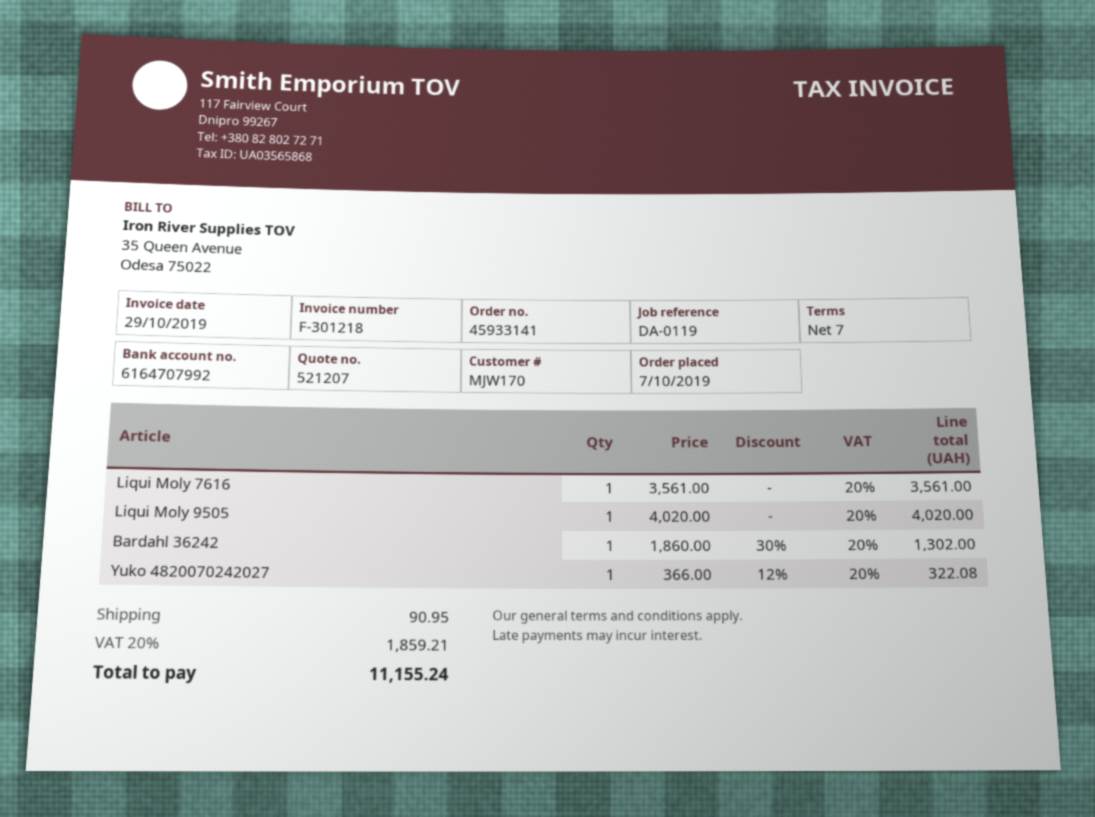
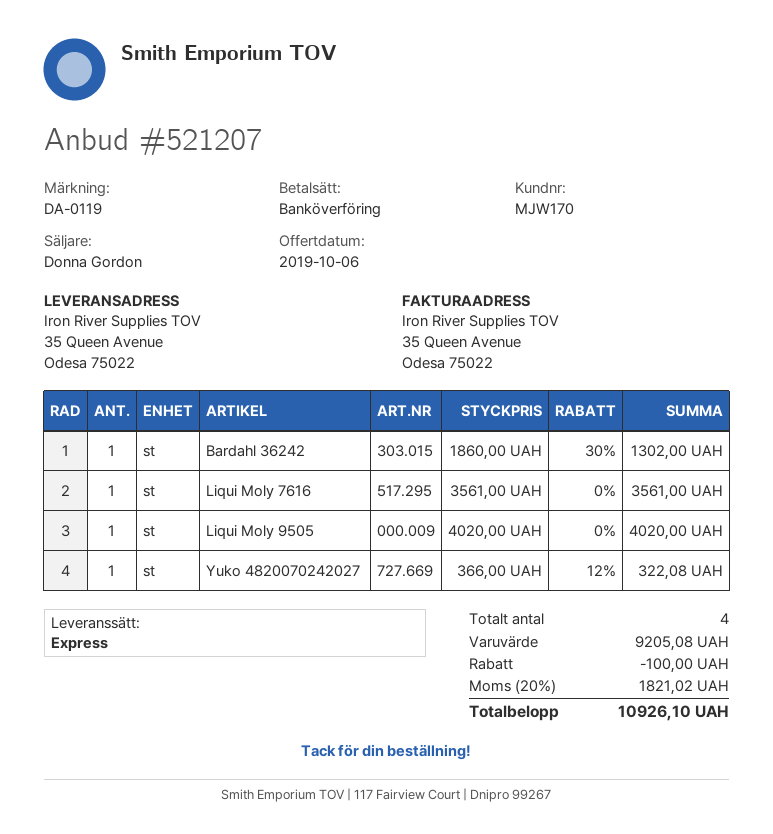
discount: none -> 100.00
shipping: 90.95 -> none
tax: 20% = 1859.21 -> 20% = 1821.02
total: 11155.24 -> 10926.10

